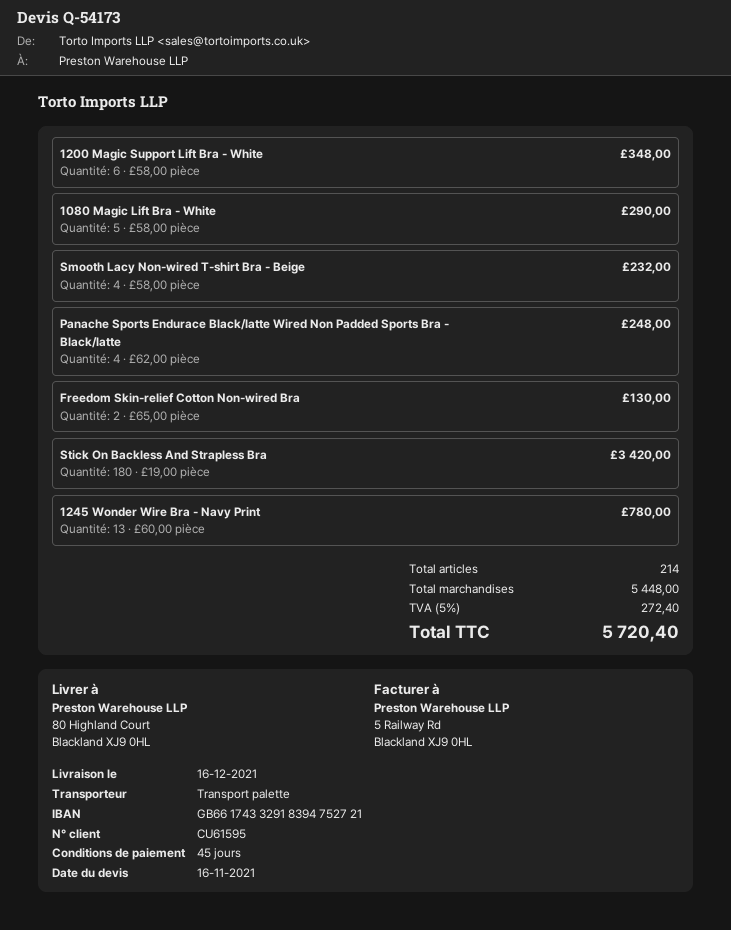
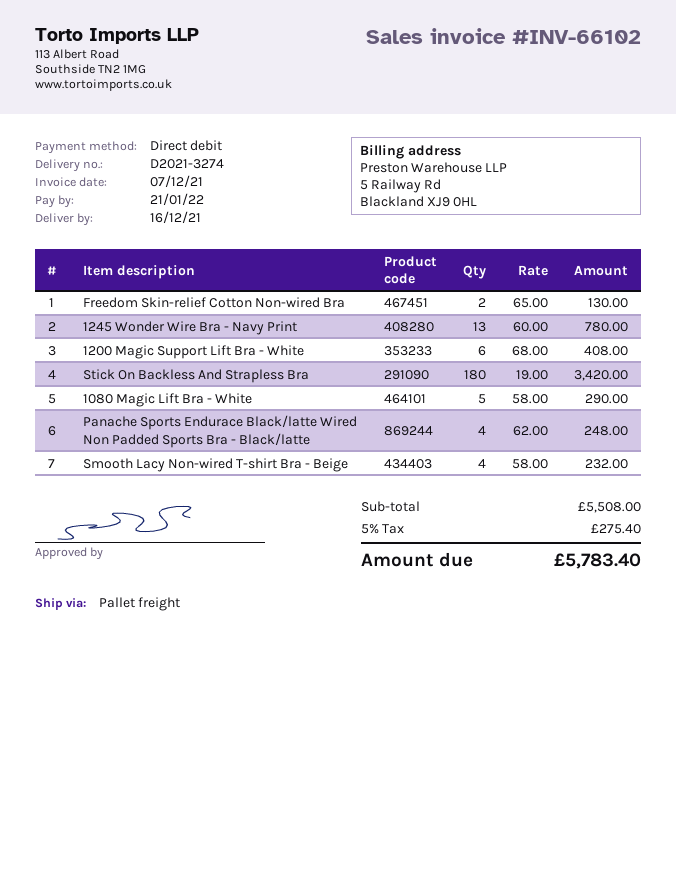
1200 Magic Support Lift Bra - White: 6 x 58.00 = 348.00 -> 6 x 68.00 = 408.00
subtotal: 5448.00 -> 5508.00
tax: 5% = 272.40 -> 5% = 275.40
total: 5720.40 -> 5783.40

